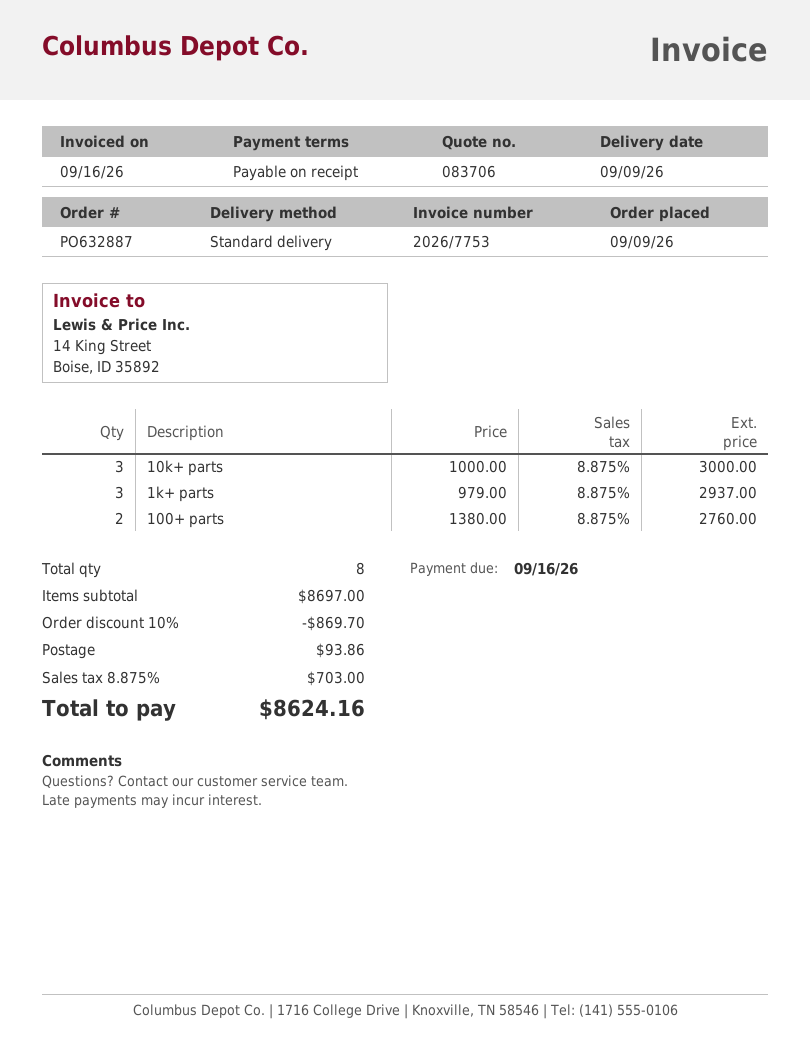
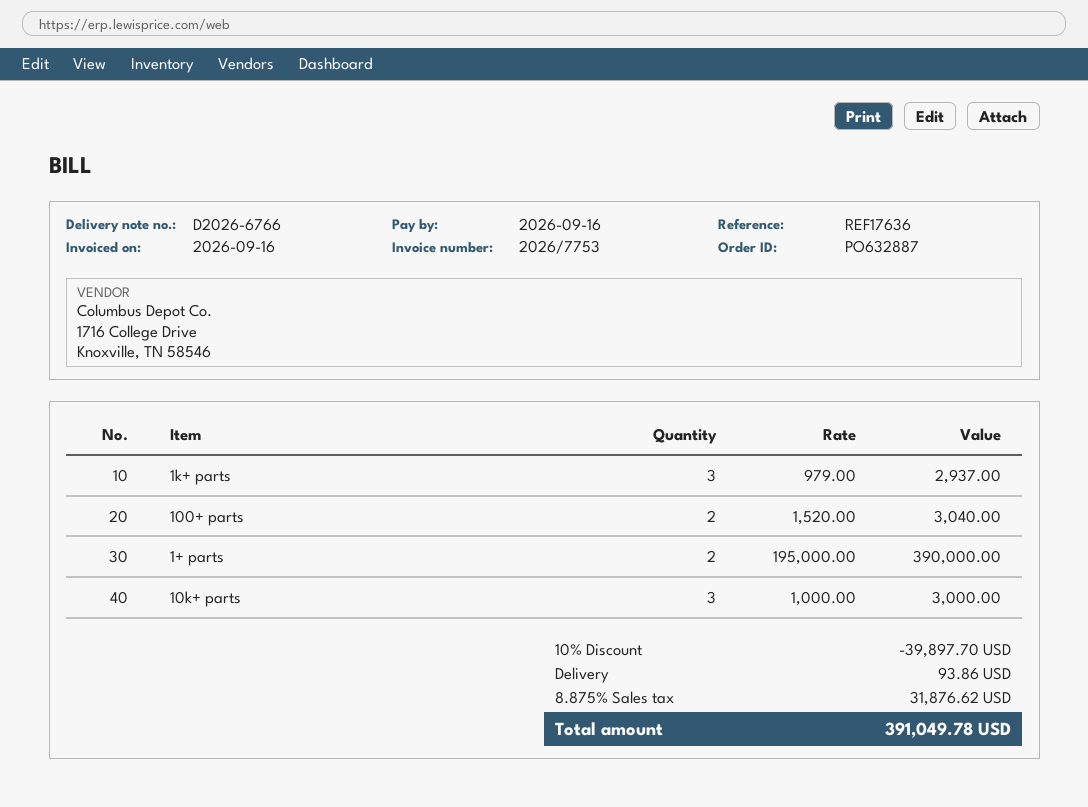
100+ parts: 2 x 1380.00 = 2760.00 -> 2 x 1520.00 = 3040.00
1+ parts: none -> 2 x 195000.00 = 390000.00
discount: 10% = 869.70 -> 10% = 39897.70
tax: 8.875% = 703.00 -> 8.875% = 31876.62
total: 8624.16 -> 391049.78

